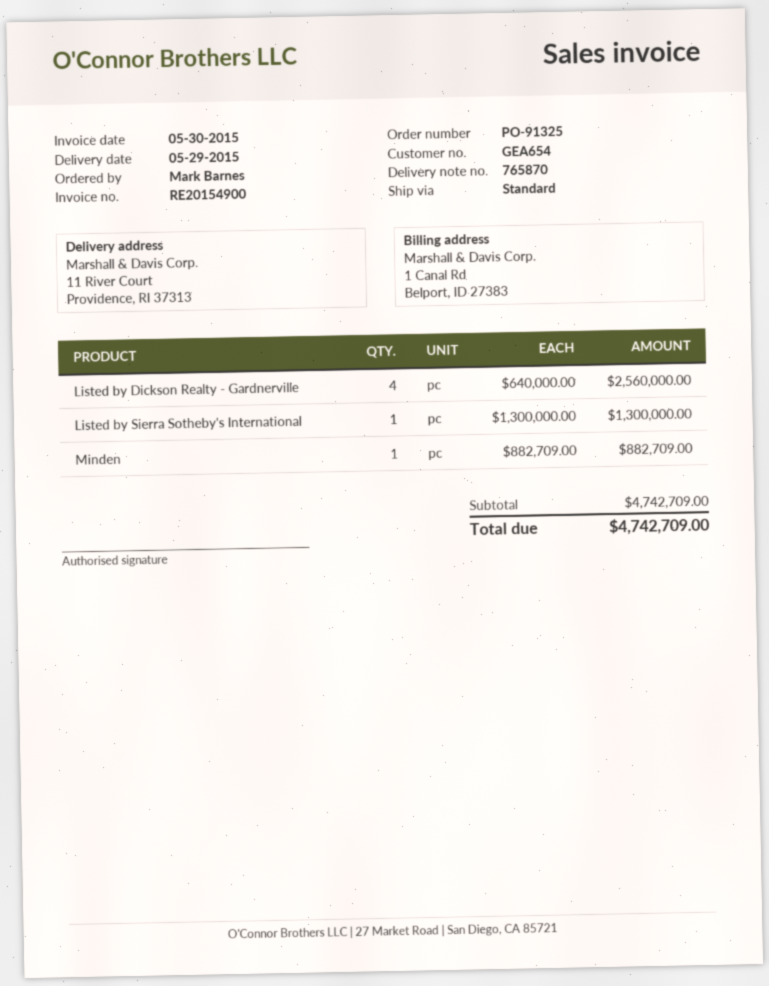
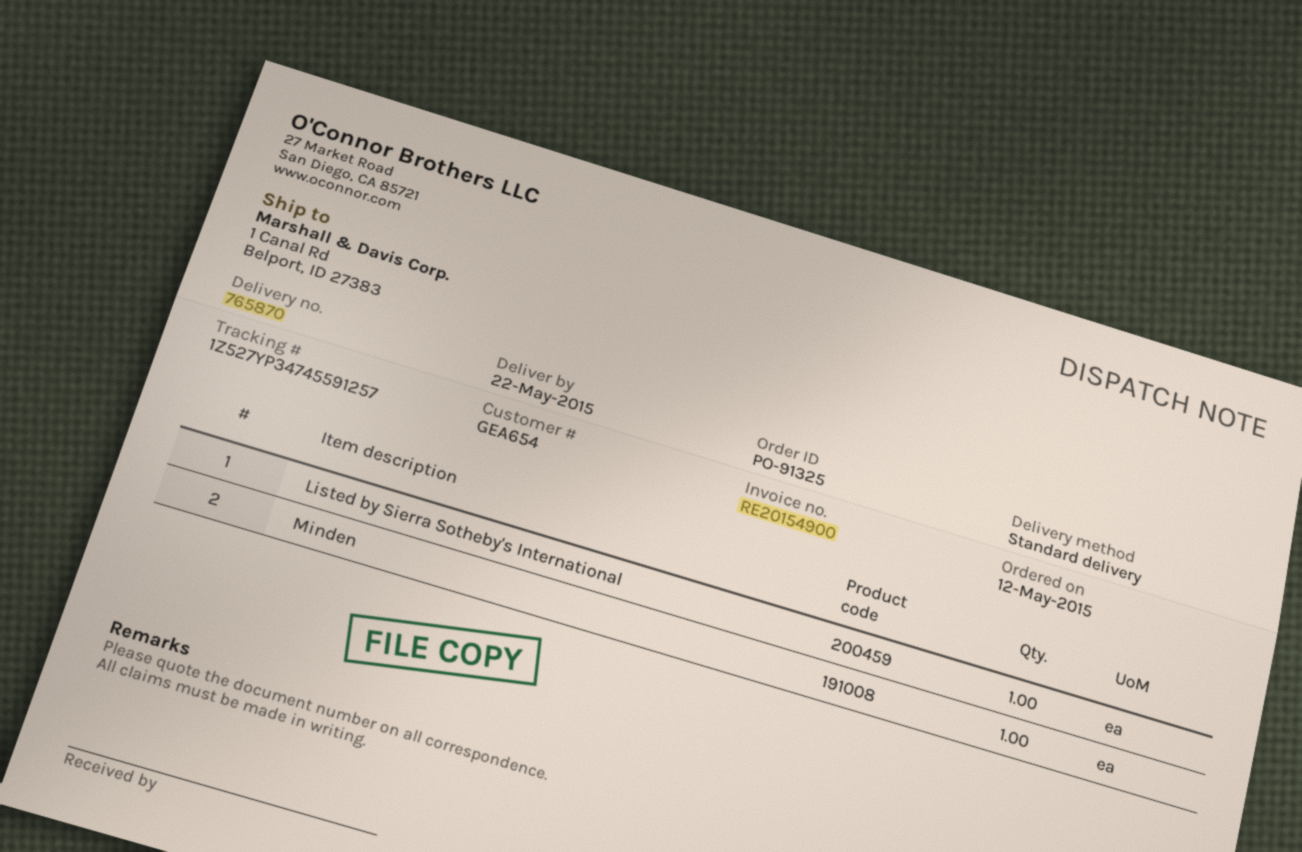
delivery date: 2015-05-29 -> 2015-05-22
ship to: 11 River Court, Providence, RI 37313 -> 1 Canal Rd, Belport, ID 27383
Listed by Dickson Realty - Gardnerville: 4 -> none

